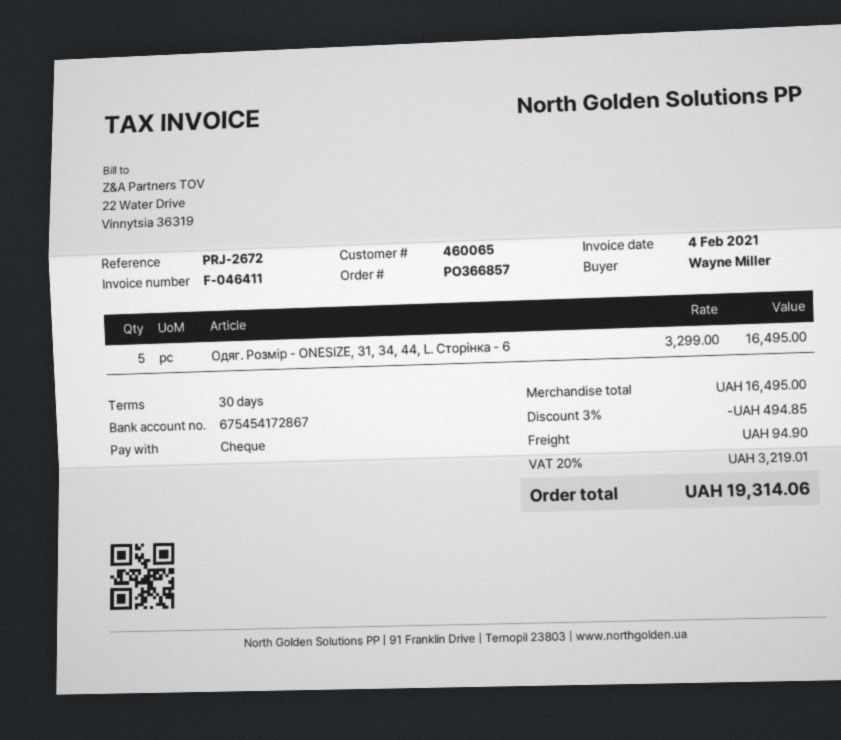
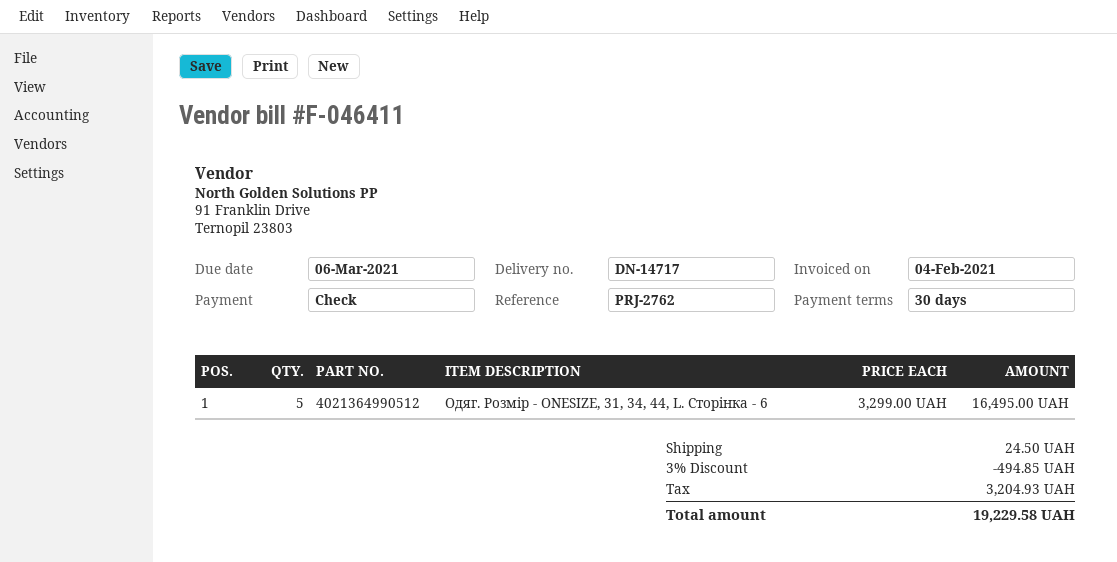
reference: PRJ-2672 -> PRJ-2762
shipping: 94.90 -> 24.50
tax: 3219.01 -> 3204.93
total: 19314.06 -> 19229.58

